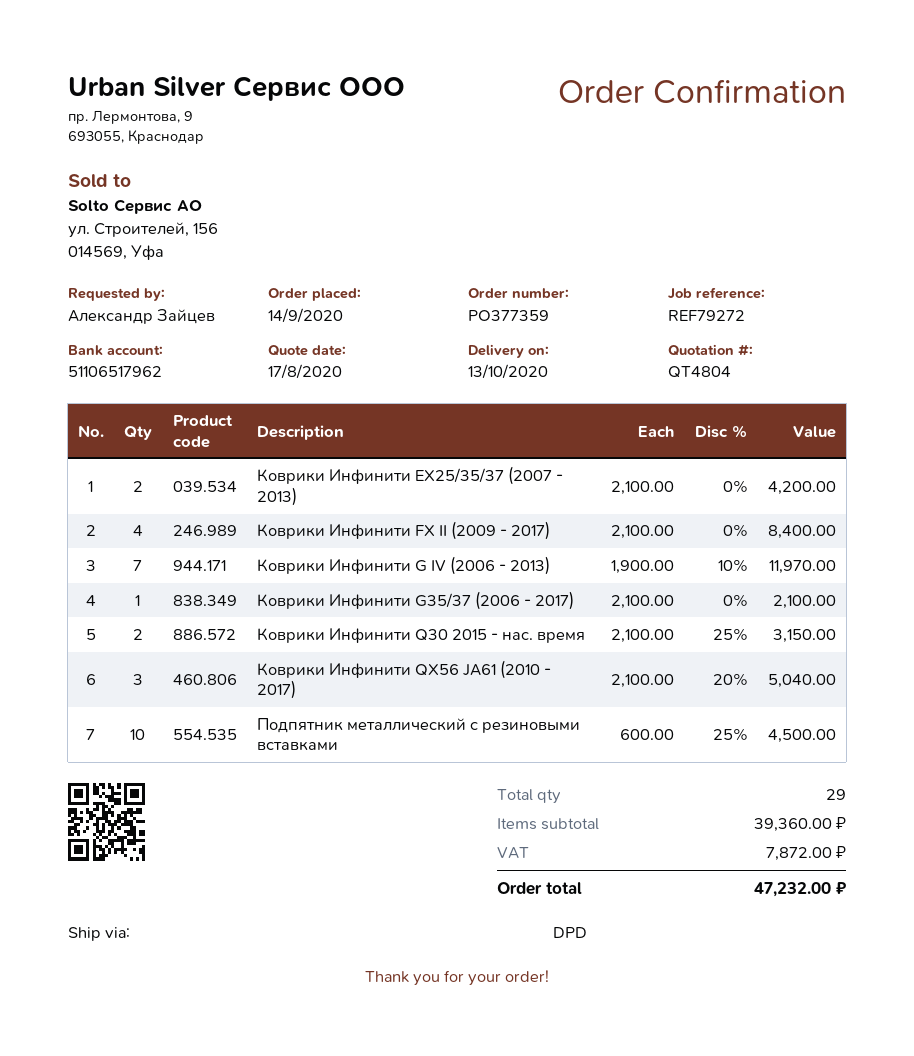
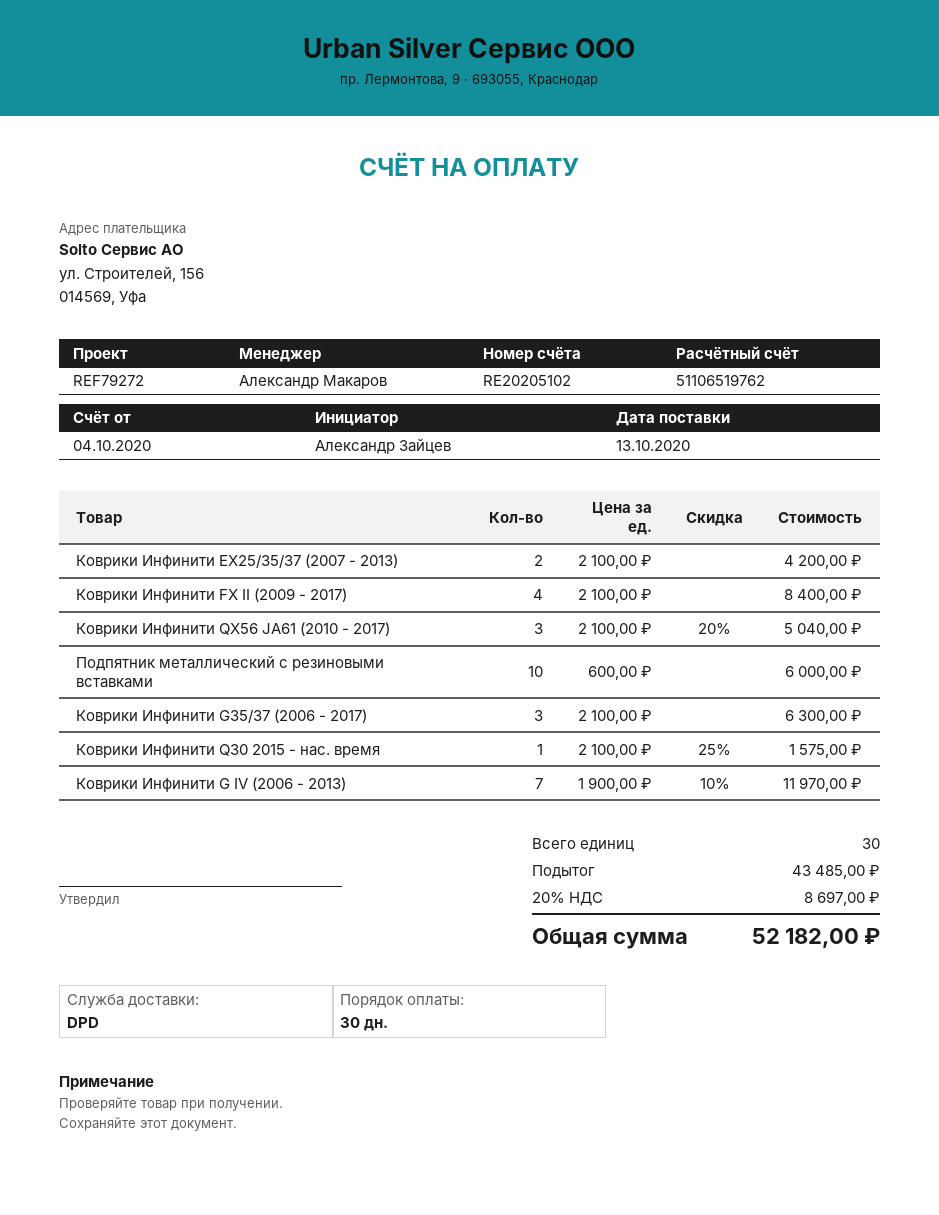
bank account: 51106517962 -> 51106519762
Коврики Инфинити G35/37 (2006 - 2017): 1 x 2100.00 = 2100.00 -> 3 x 2100.00 = 6300.00
Коврики Инфинити Q30 2015 - нас. время: 2 x 2100.00 - 25% = 3150.00 -> 1 x 2100.00 - 25% = 1575.00
Подпятник металлический с резиновыми вставками: 10 x 600.00 - 25% = 4500.00 -> 10 x 600.00 = 6000.00
total quantity: 29 -> 30
subtotal: 39360.00 -> 43485.00
tax: 7872.00 -> 8697.00
total: 47232.00 -> 52182.00

